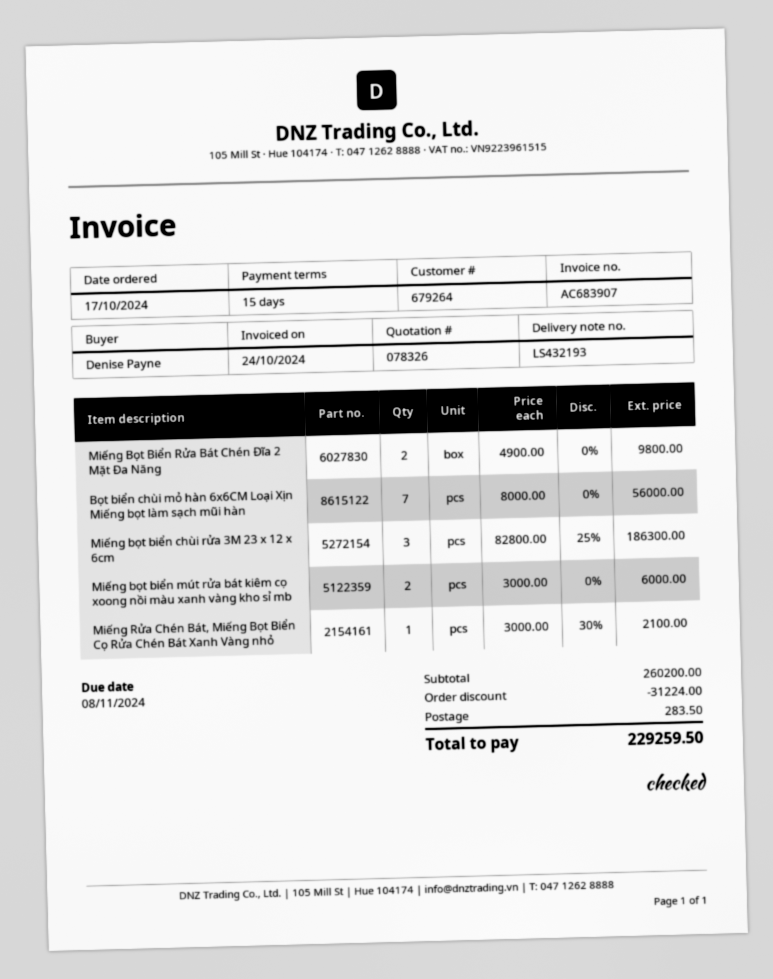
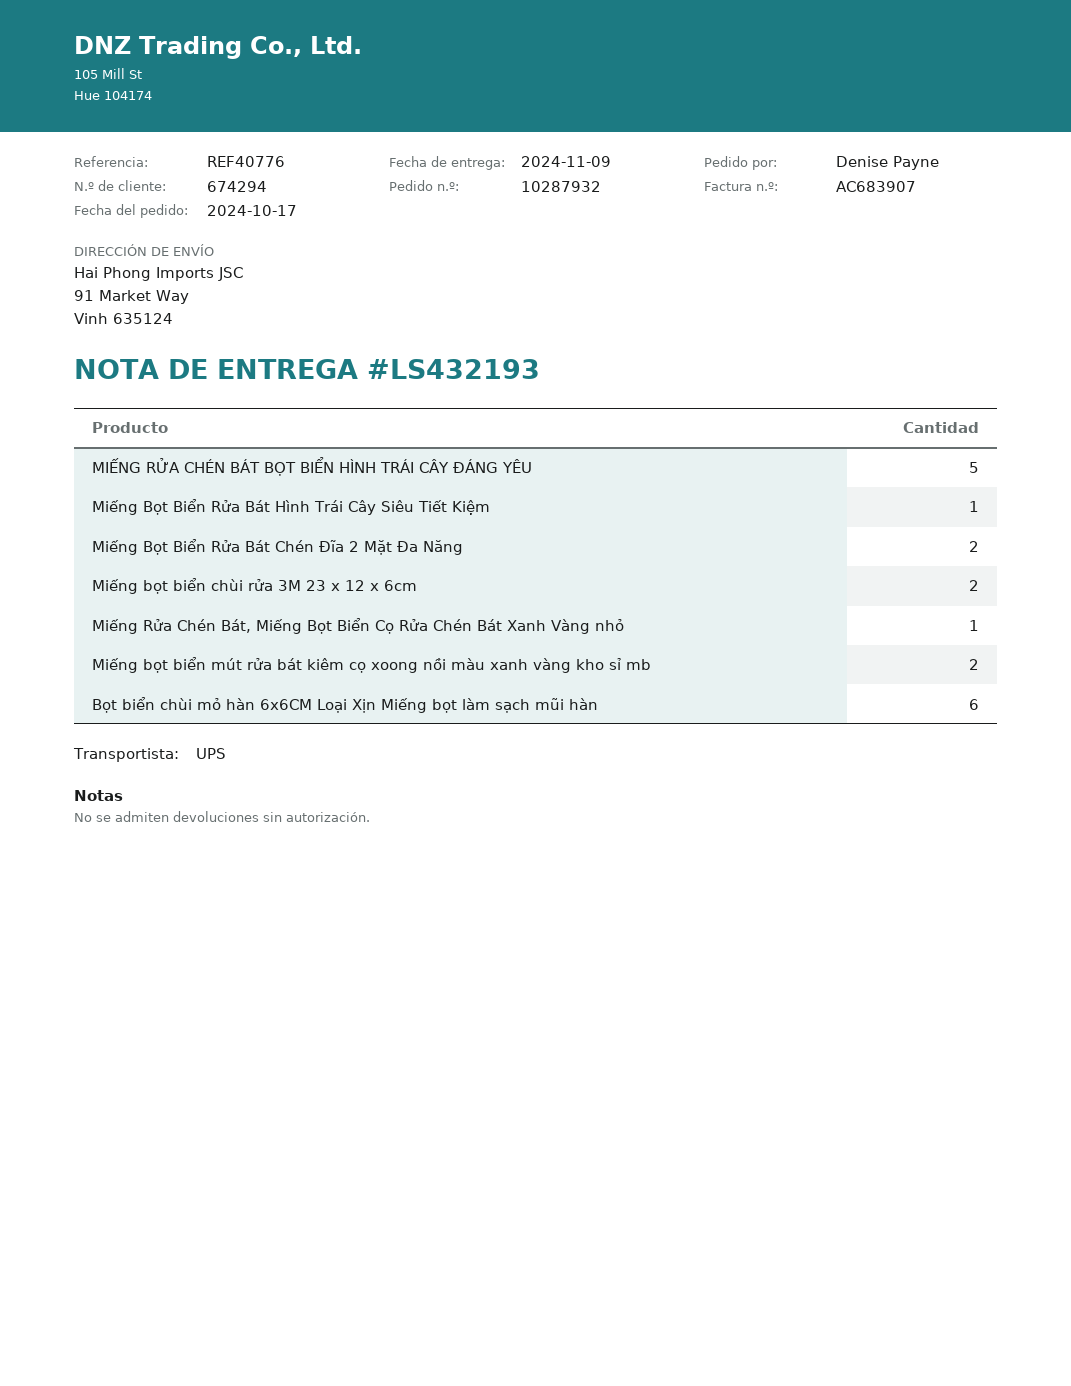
customer number: 679264 -> 674294
Bọt biển chùi mỏ hàn 6x6CM Loại Xịn Miếng bọt làm sạch mũi hàn: 7 -> 6
Miếng bọt biển chùi rửa 3M 23 x 12 x 6cm: 3 -> 2
MIẾNG RỬA CHÉN BÁT BỌT BIỂN HÌNH TRÁI CÂY ĐÁNG YÊU: none -> 5
Miếng Bọt Biển Rửa Bát Hình Trái Cây Siêu Tiết Kiệm: none -> 1

